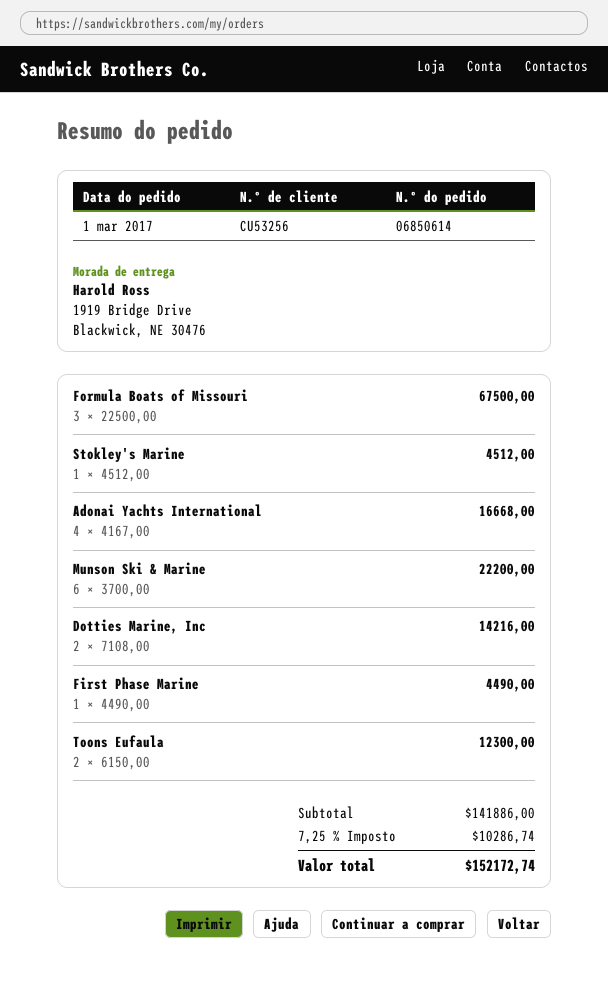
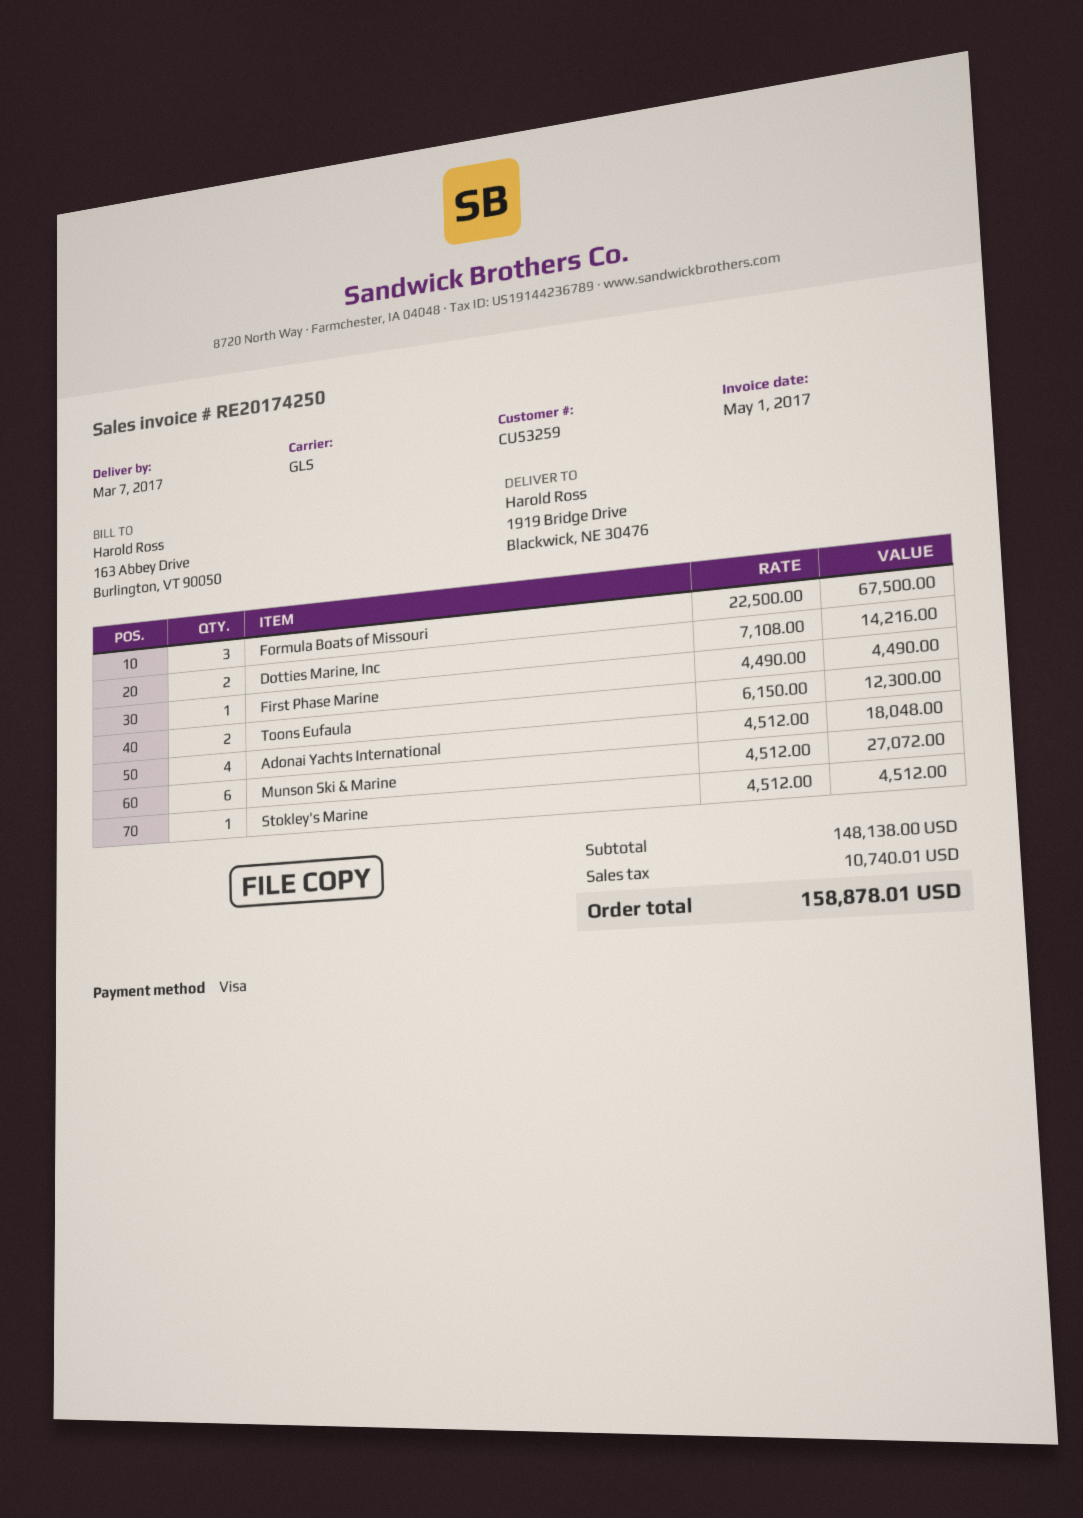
customer number: CU53256 -> CU53259
Adonai Yachts International: 4 x 4167.00 = 16668.00 -> 4 x 4512.00 = 18048.00
Munson Ski & Marine: 6 x 3700.00 = 22200.00 -> 6 x 4512.00 = 27072.00
subtotal: 141886.00 -> 148138.00
tax: 10286.74 -> 10740.01
total: 152172.74 -> 158878.01

